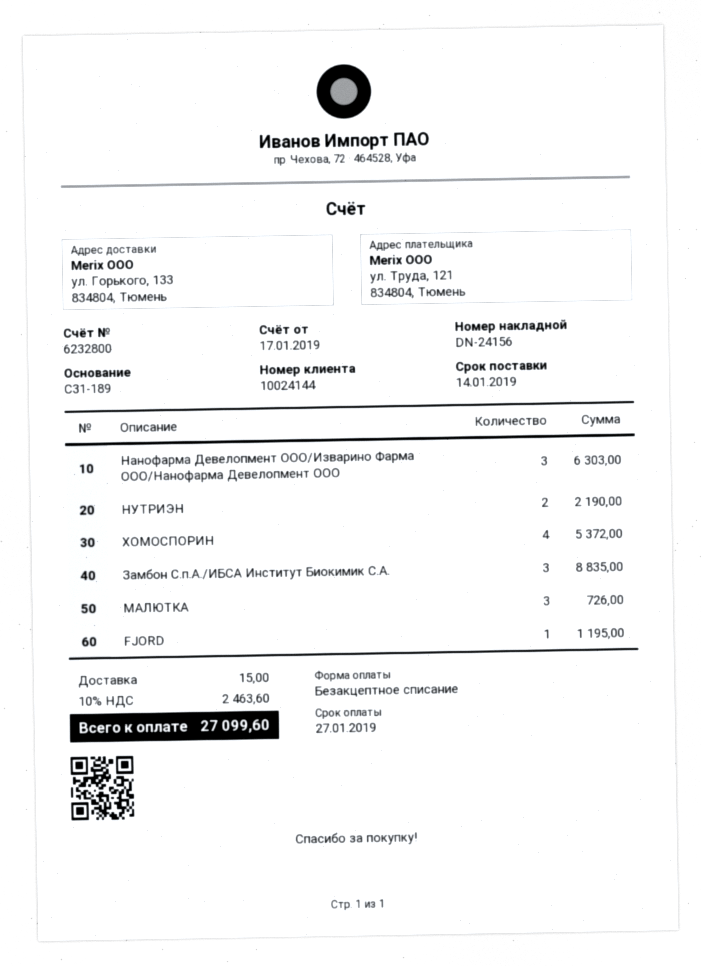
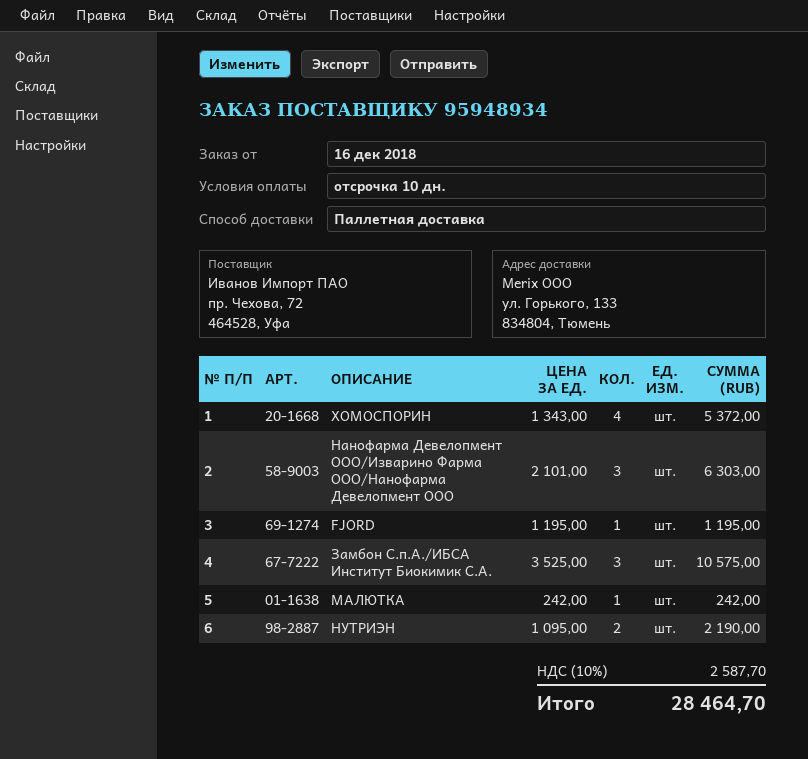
Замбон С.п.А./ИБСА Институт Биокимик С.А.: 3 for 8835.00 -> 3 for 10575.00
МАЛЮТКА: 3 for 726.00 -> 1 for 242.00
shipping: 15.00 -> none
tax: 10% = 2463.60 -> 10% = 2587.70
total: 27099.60 -> 28464.70

